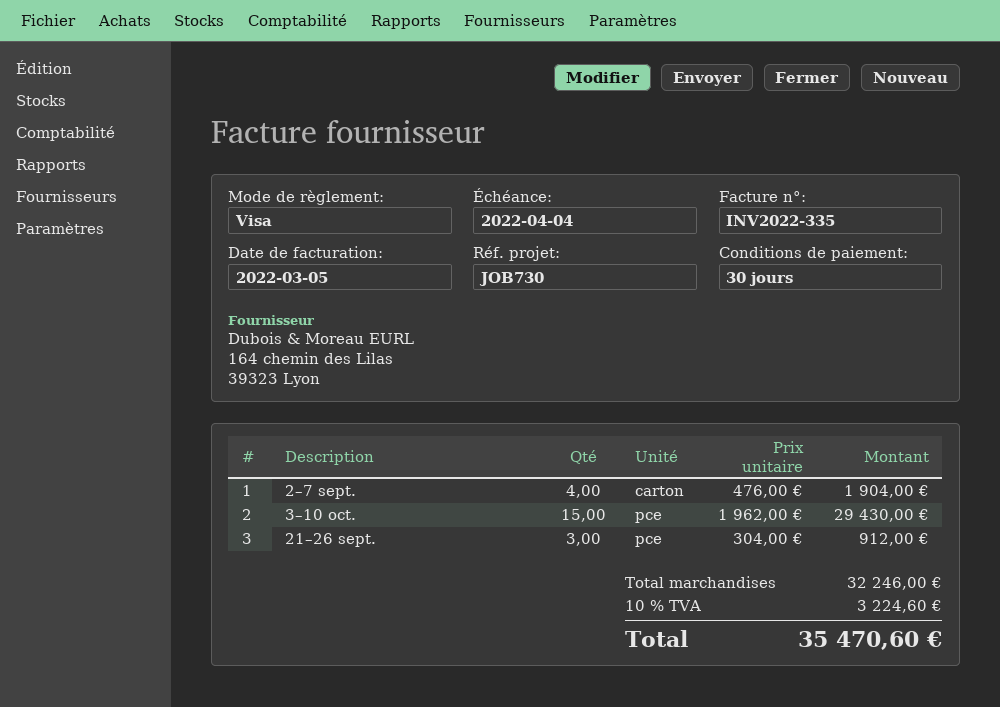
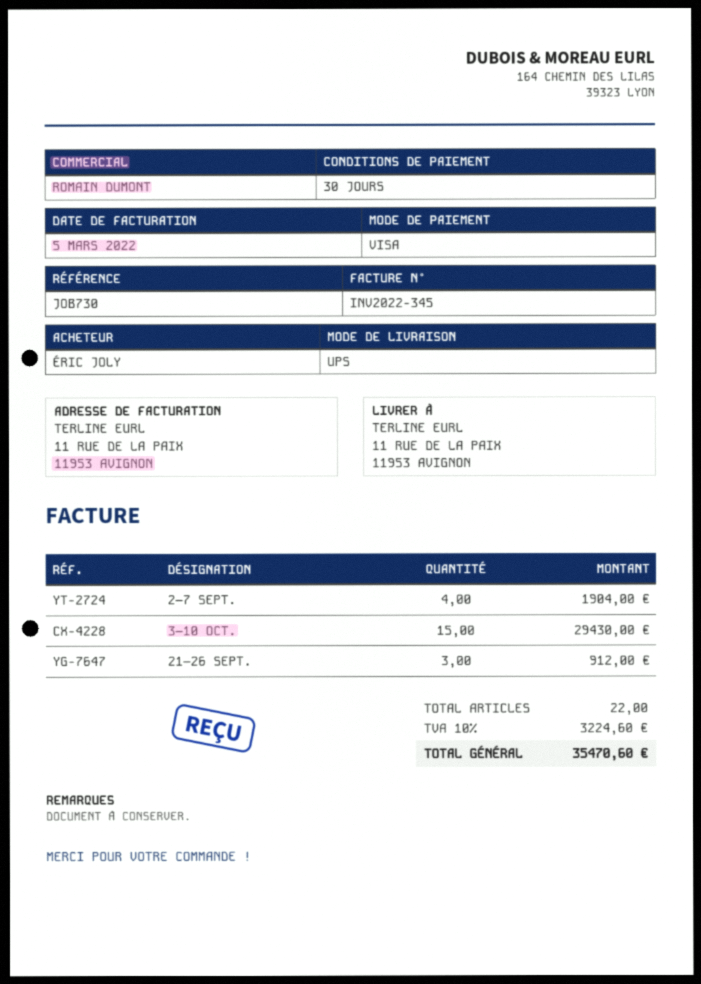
invoice number: INV2022-335 -> INV2022-345

